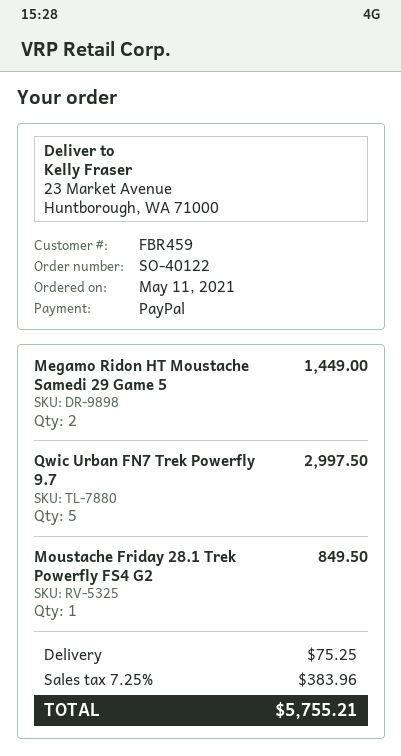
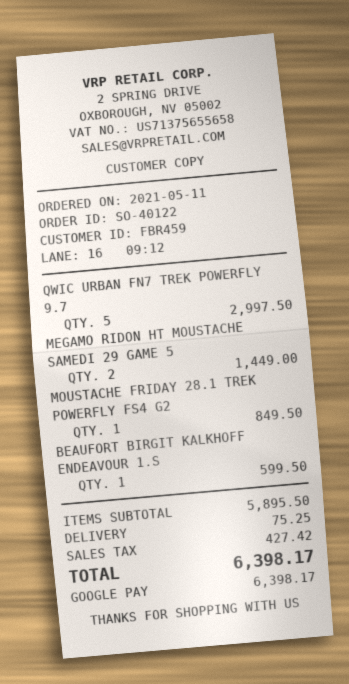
payment method: PayPal -> Google Pay
BEAUFORT BIRGIT KALKHOFF ENDEAVOUR 1.S: none -> 1 for 599.50
tax: 383.96 -> 427.42
total: 5755.21 -> 6398.17

